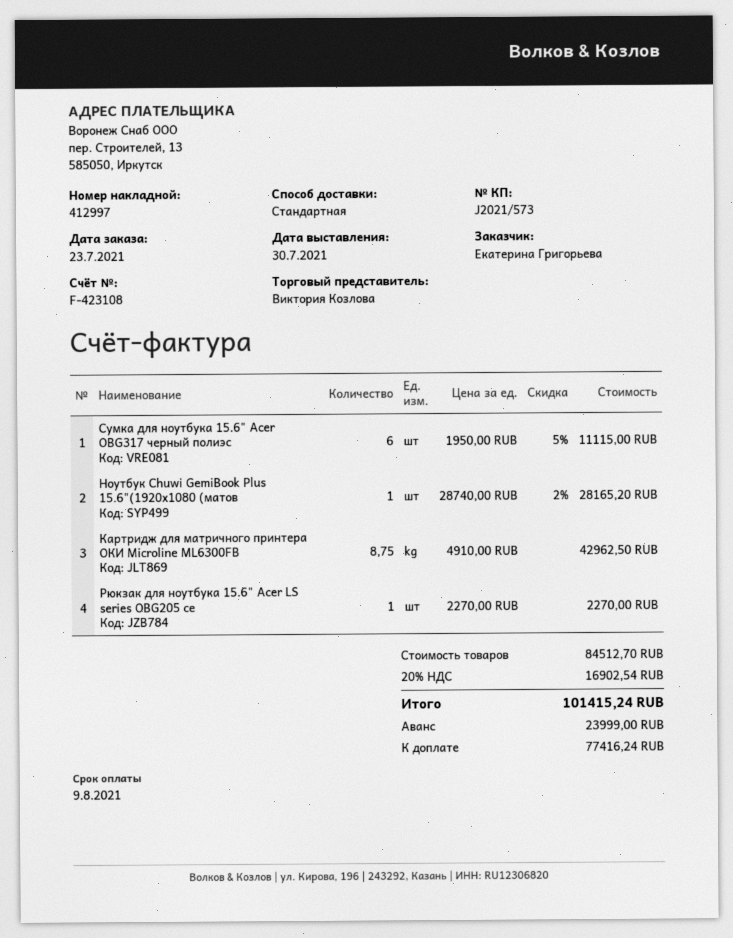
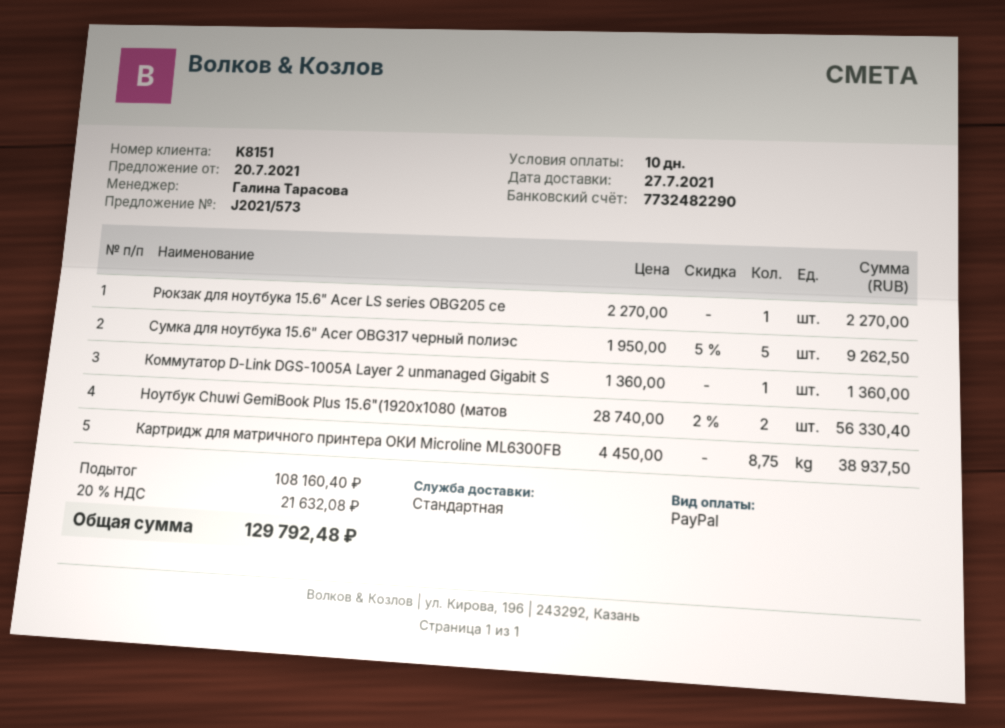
sales rep: Виктория Козлова -> Галина Тарасова
Сумка для ноутбука 15.6" Acer OBG317 черный полиэс: 6 x 1950.00 - 5% = 11115.00 -> 5 x 1950.00 - 5% = 9262.50
Ноутбук Chuwi GemiBook Plus 15.6"(1920x1080 (матов: 1 x 28740.00 - 2% = 28165.20 -> 2 x 28740.00 - 2% = 56330.40
Картридж для матричного принтера ОКИ Microline ML6300FB: 8.75 x 4910.00 = 42962.50 -> 8.75 x 4450.00 = 38937.50
Коммутатор D-Link DGS-1005A Layer 2 unmanaged Gigabit S: none -> 1 x 1360.00 = 1360.00
subtotal: 84512.70 -> 108160.40
tax: 20% = 16902.54 -> 20% = 21632.08
total: 101415.24 -> 129792.48

